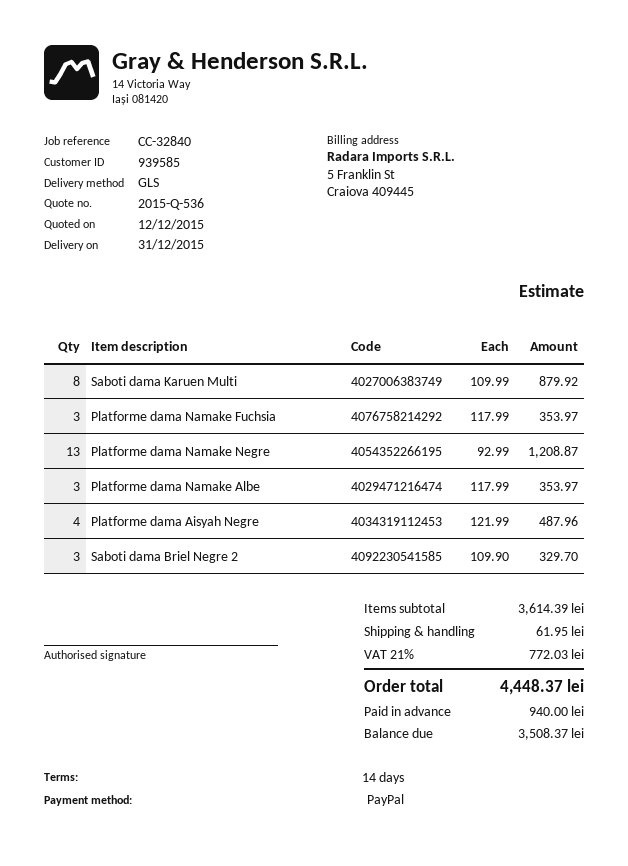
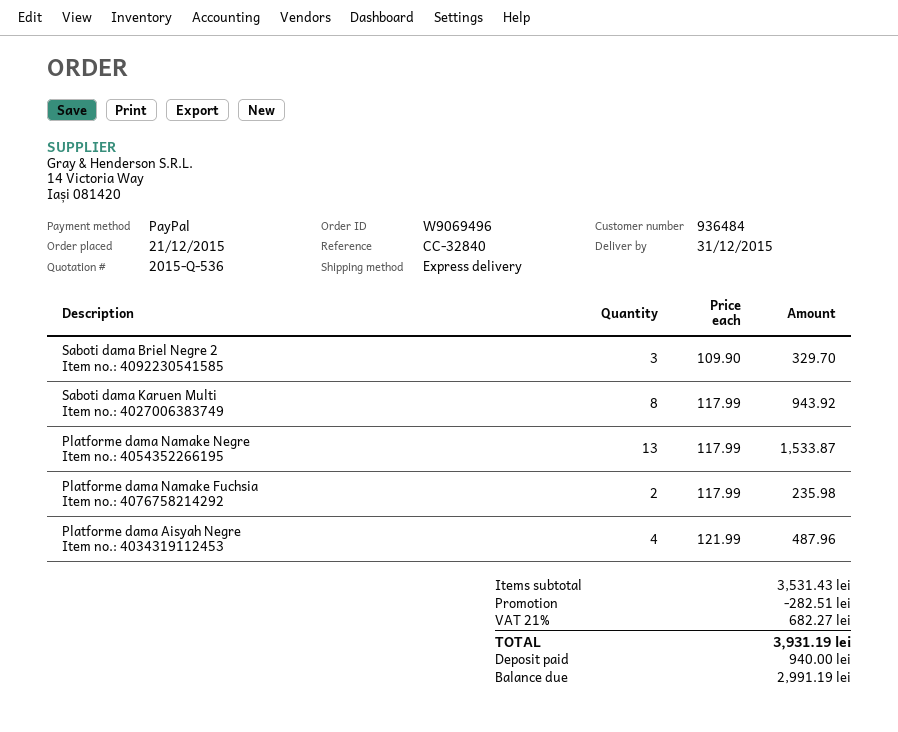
customer number: 939585 -> 936484
shipping method: GLS -> express
Saboti dama Karuen Multi: 8 x 109.99 = 879.92 -> 8 x 117.99 = 943.92
Platforme dama Namake Fuchsia: 3 x 117.99 = 353.97 -> 2 x 117.99 = 235.98
Platforme dama Namake Negre: 13 x 92.99 = 1208.87 -> 13 x 117.99 = 1533.87
Platforme dama Namake Albe: 3 x 117.99 = 353.97 -> none
subtotal: 3614.39 -> 3531.43
discount: none -> 282.51
shipping: 61.95 -> none
tax: 21% = 772.03 -> 21% = 682.27
total: 4448.37 -> 3931.19
balance: 3508.37 -> 2991.19

